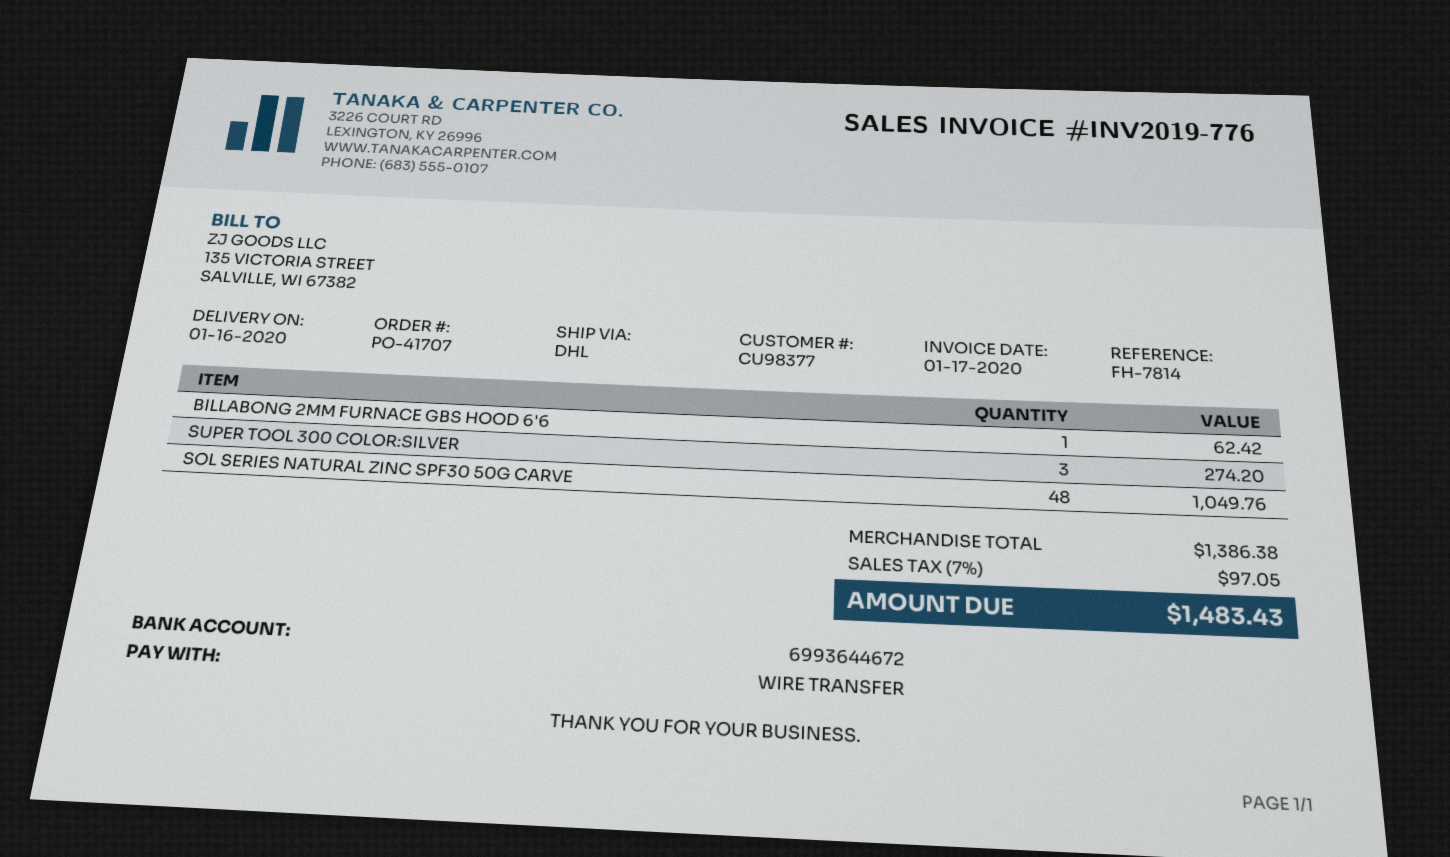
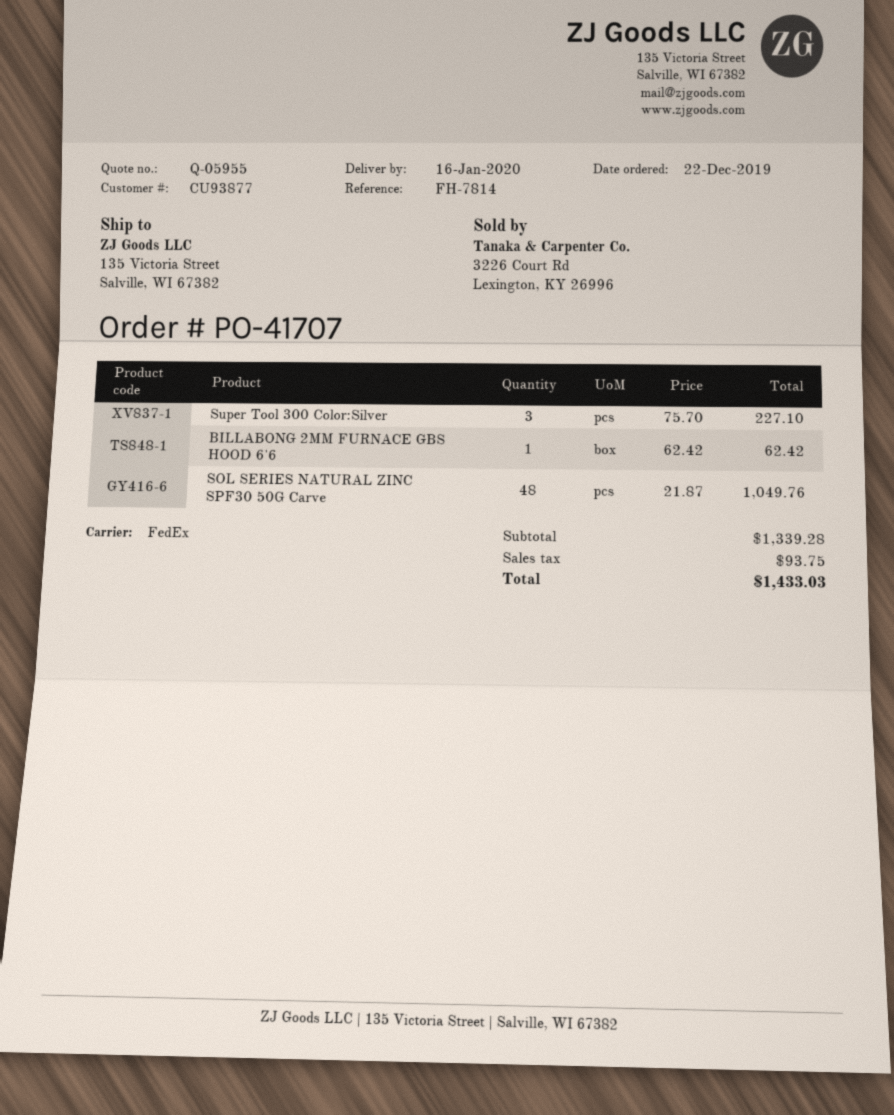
customer number: CU98377 -> CU93877
shipping method: DHL -> FedEx
SUPER TOOL 300 COLOR:SILVER: 3 for 274.20 -> 3 for 227.10
subtotal: 1386.38 -> 1339.28
tax: 97.05 -> 93.75
total: 1483.43 -> 1433.03

